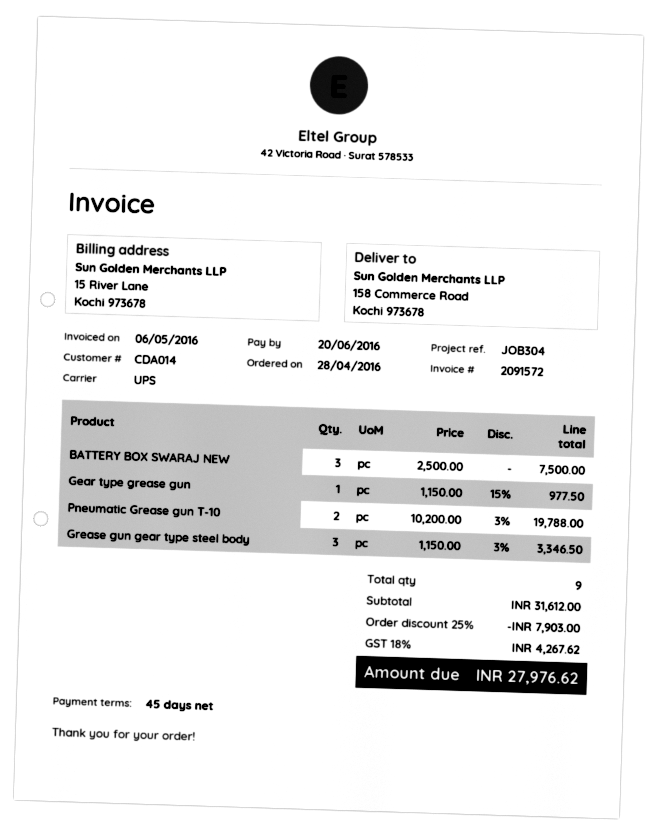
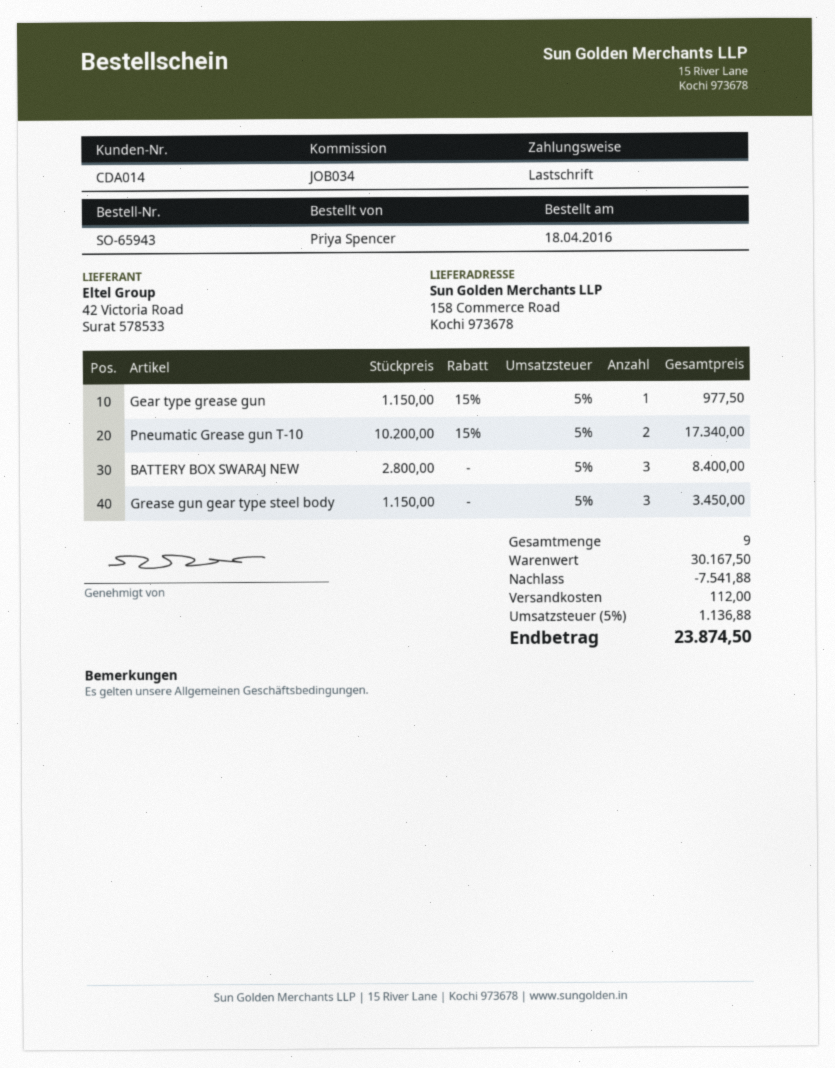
order date: 2016-04-28 -> 2016-04-18
reference: JOB304 -> JOB034
BATTERY BOX SWARAJ NEW: 3 x 2500.00 = 7500.00 -> 3 x 2800.00 = 8400.00
Pneumatic Grease gun T-10: 2 x 10200.00 - 3% = 19788.00 -> 2 x 10200.00 - 15% = 17340.00
Grease gun gear type steel body: 3 x 1150.00 - 3% = 3346.50 -> 3 x 1150.00 = 3450.00
subtotal: 31612.00 -> 30167.50
discount: 7903.00 -> 7541.88
shipping: none -> 112.00
tax: 18% = 4267.62 -> 5% = 1136.88
total: 27976.62 -> 23874.50

